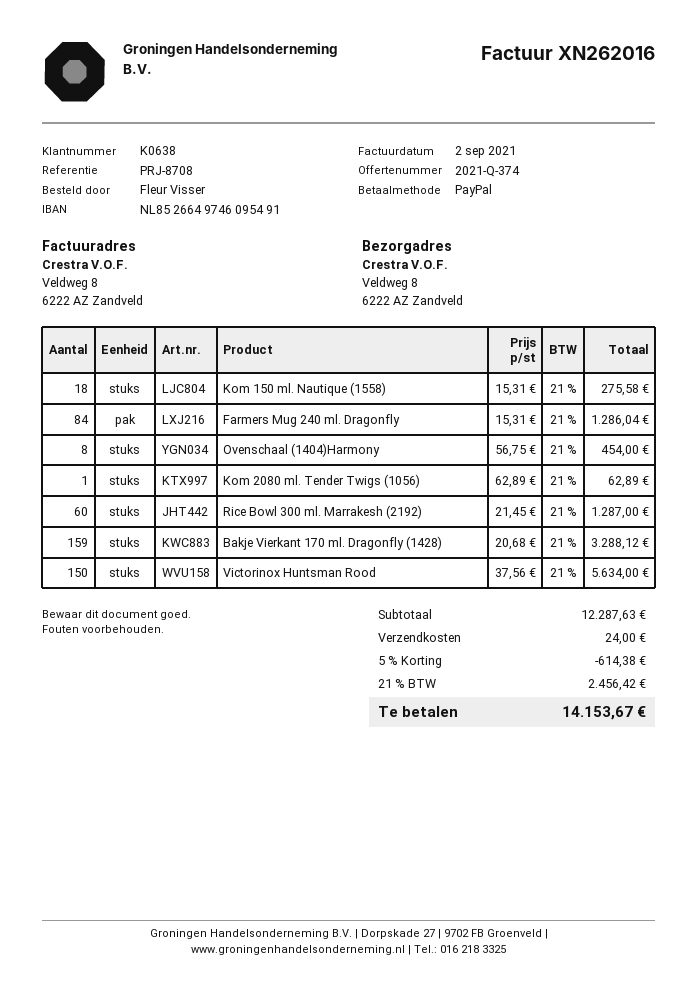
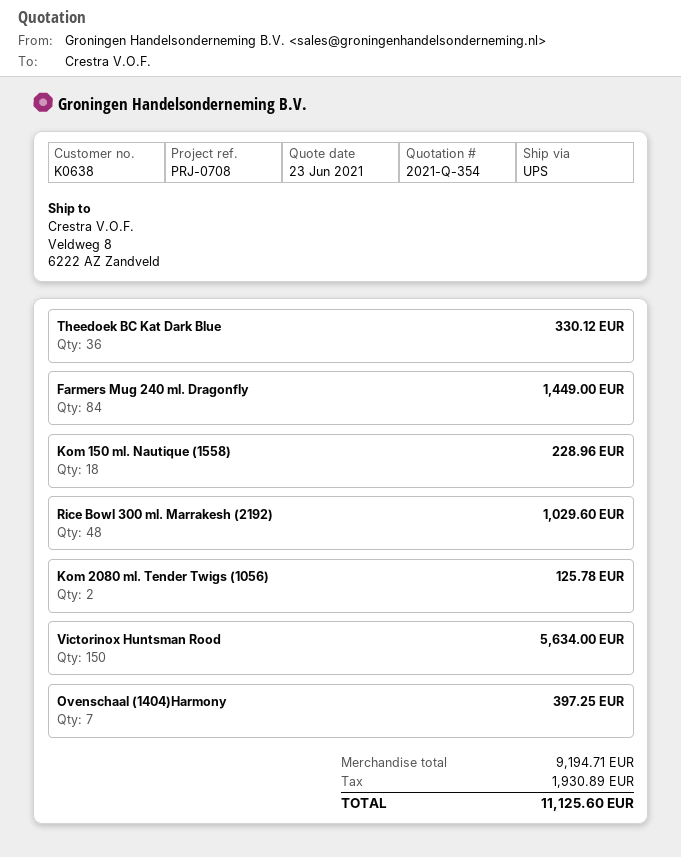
quote number: 2021-Q-374 -> 2021-Q-354
reference: PRJ-8708 -> PRJ-0708
Kom 150 ml. Nautique (1558): 18 for 275.58 -> 18 for 228.96
Farmers Mug 240 ml. Dragonfly: 84 for 1286.04 -> 84 for 1449.00
Ovenschaal (1404)Harmony: 8 for 454.00 -> 7 for 397.25
Kom 2080 ml. Tender Twigs (1056): 1 for 62.89 -> 2 for 125.78
Rice Bowl 300 ml. Marrakesh (2192): 60 for 1287.00 -> 48 for 1029.60
Bakje Vierkant 170 ml. Dragonfly (1428): 159 for 3288.12 -> none
Theedoek BC Kat Dark Blue: none -> 36 for 330.12
subtotal: 12287.63 -> 9194.71
discount: 5% = 614.38 -> none
shipping: 24.00 -> none
tax: 2456.42 -> 1930.89
total: 14153.67 -> 11125.60

